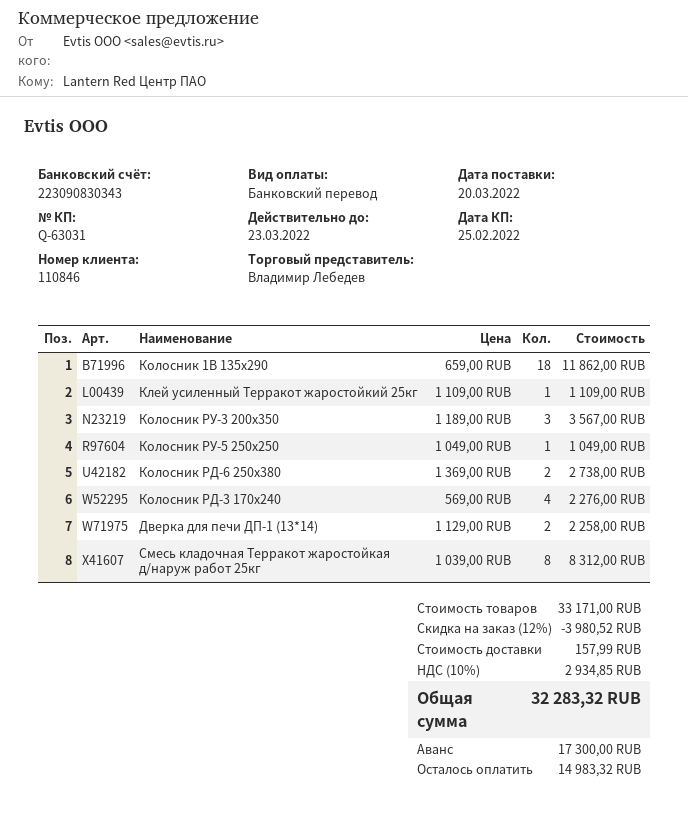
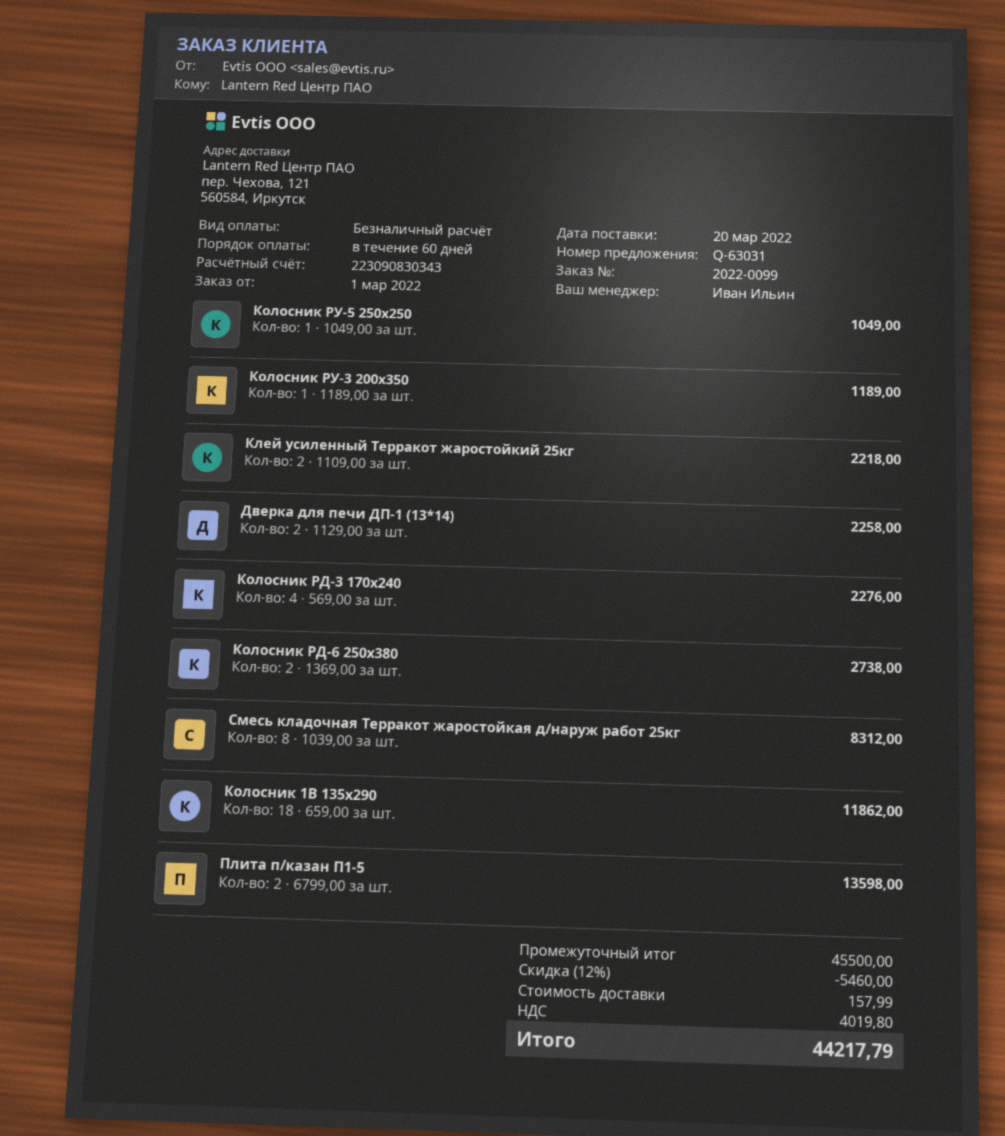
sales rep: Владимир Лебедев -> Иван Ильин
Клей усиленный Терракот жаростойкий 25кг: 1 x 1109.00 = 1109.00 -> 2 x 1109.00 = 2218.00
Колосник РУ-3 200х350: 3 x 1189.00 = 3567.00 -> 1 x 1189.00 = 1189.00
Плита п/казан П1-5: none -> 2 x 6799.00 = 13598.00
subtotal: 33171.00 -> 45500.00
discount: 12% = 3980.52 -> 12% = 5460.00
tax: 2934.85 -> 4019.80
total: 32283.32 -> 44217.79

